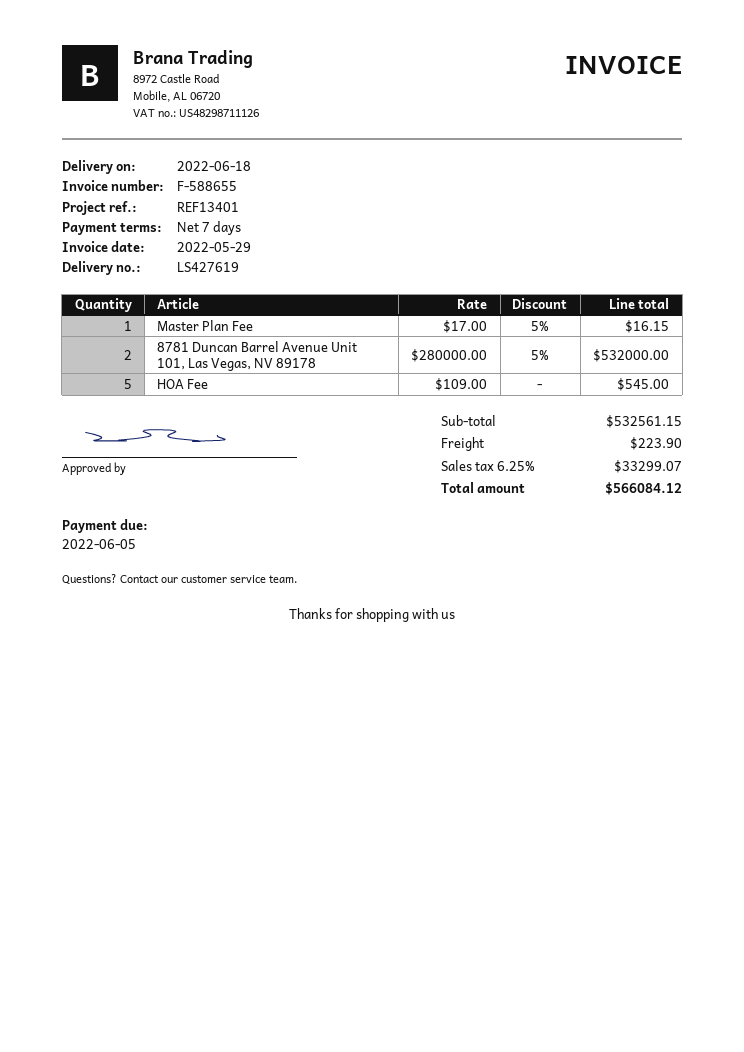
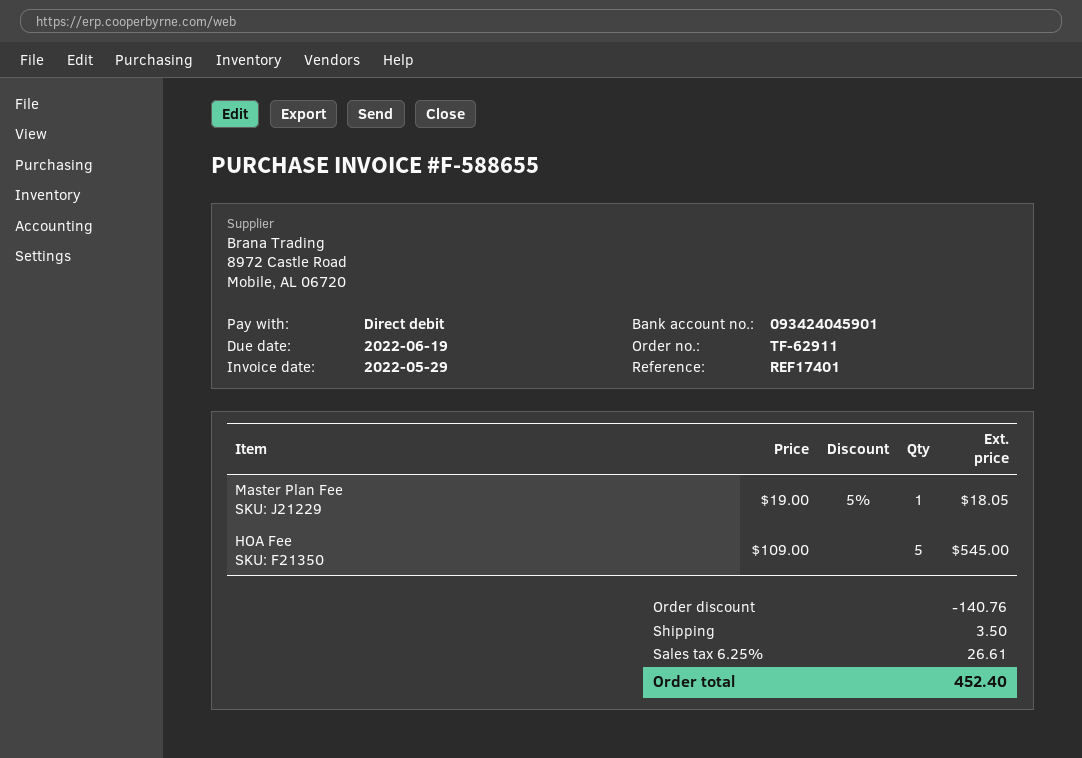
due date: 2022-06-05 -> 2022-06-19
reference: REF13401 -> REF17401
Master Plan Fee: 1 x 17.00 - 5% = 16.15 -> 1 x 19.00 - 5% = 18.05
8781 Duncan Barrel Avenue Unit 101, Las Vegas, NV 89178: 2 x 280000.00 - 5% = 532000.00 -> none
discount: none -> 140.76
shipping: 223.90 -> 3.50
tax: 6.25% = 33299.07 -> 6.25% = 26.61
total: 566084.12 -> 452.40

